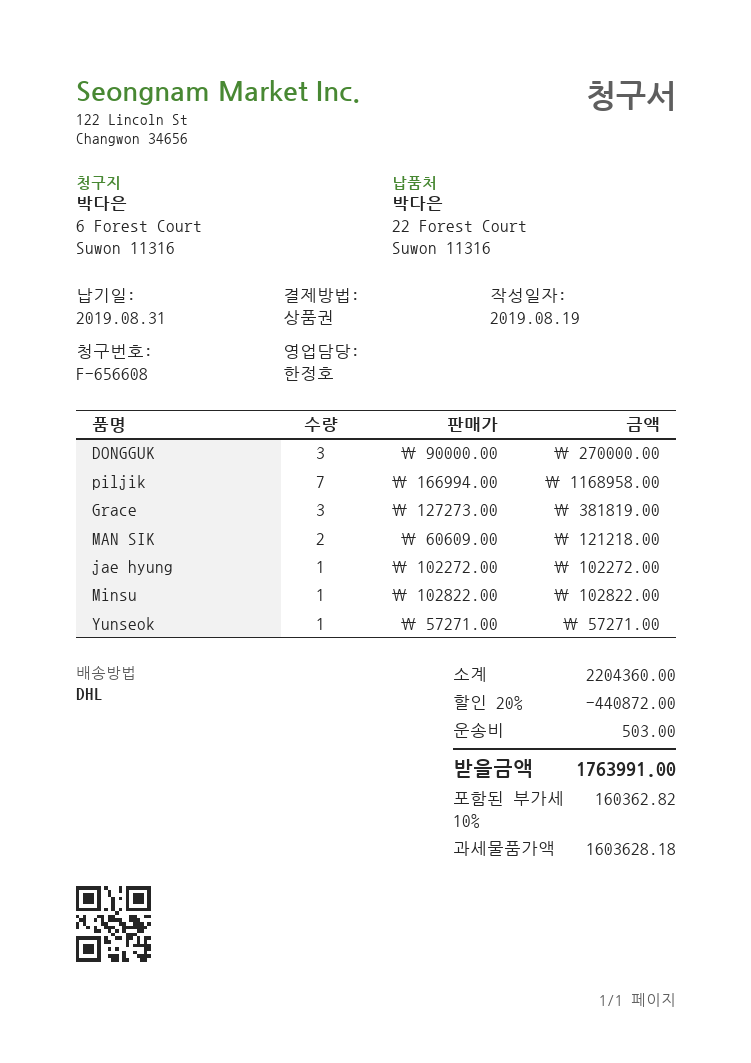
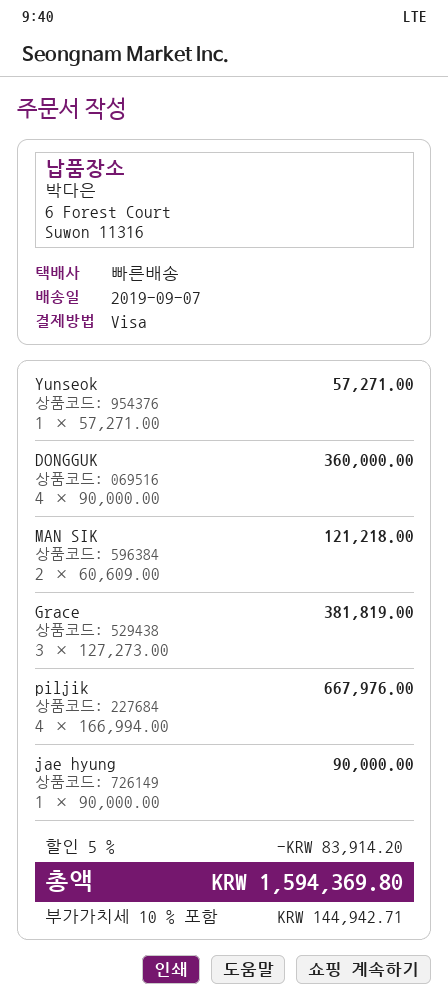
delivery date: 2019-08-31 -> 2019-09-07
payment method: gift card -> Visa
shipping method: DHL -> express
ship to: 22 Forest Court, Suwon 11316 -> 6 Forest Court, Suwon 11316
DONGGUK: 3 x 90000.00 = 270000.00 -> 4 x 90000.00 = 360000.00
piljik: 7 x 166994.00 = 1168958.00 -> 4 x 166994.00 = 667976.00
jae hyung: 1 x 102272.00 = 102272.00 -> 1 x 90000.00 = 90000.00
Minsu: 1 x 102822.00 = 102822.00 -> none
discount: 20% = 440872.00 -> 5% = 83914.20
shipping: 503.00 -> none
tax: 10% = 160362.82 -> 10% = 144942.71
total: 1763991.00 -> 1594369.80

